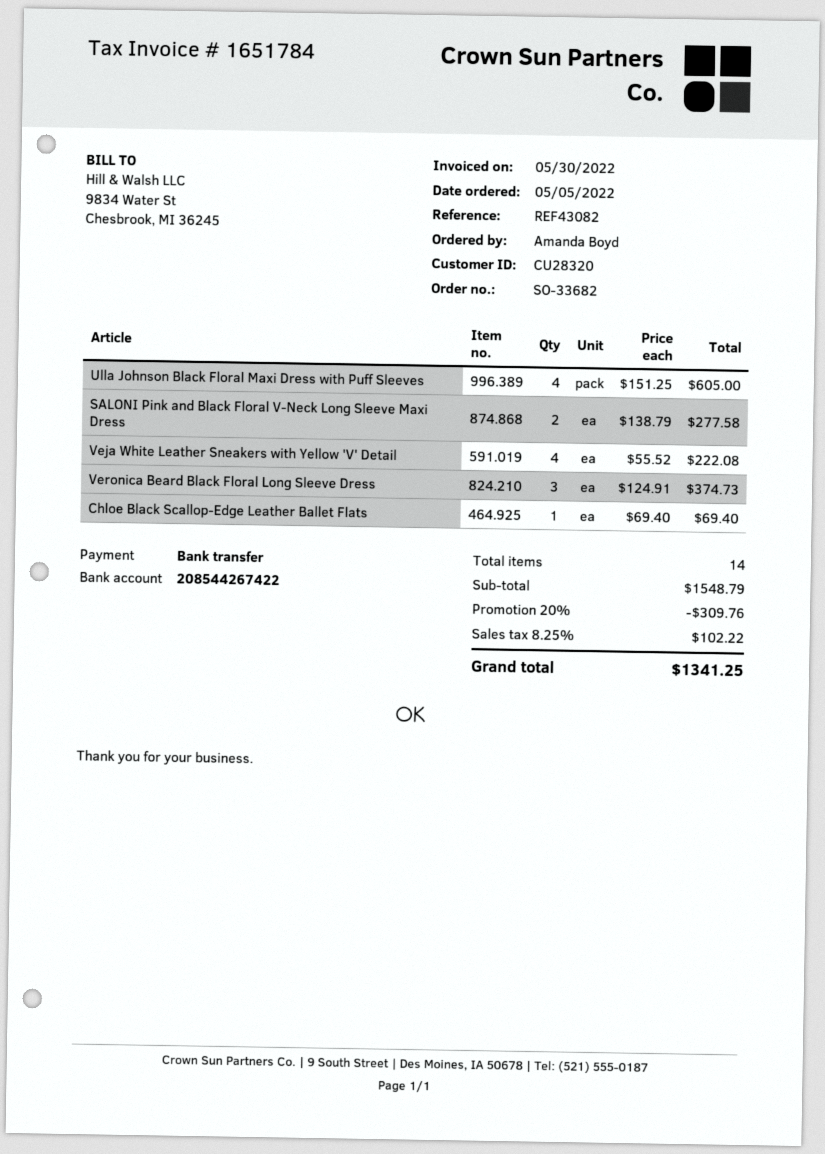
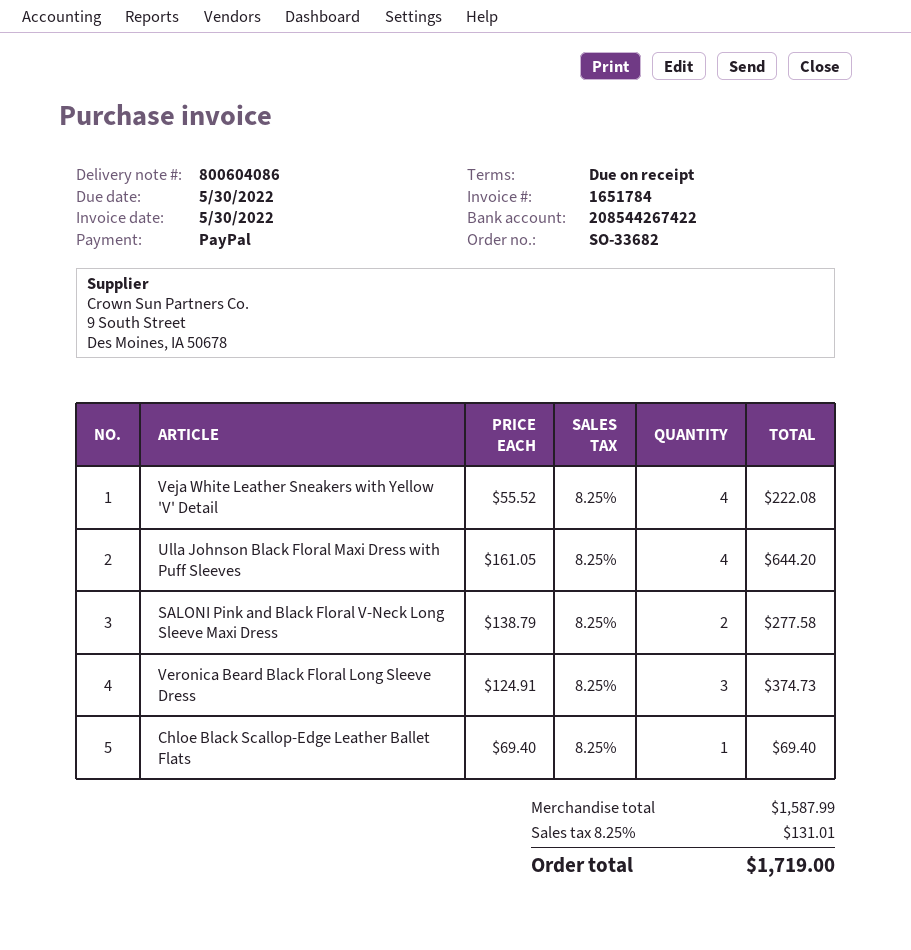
payment method: bank transfer -> PayPal
Ulla Johnson Black Floral Maxi Dress with Puff Sleeves: 4 x 151.25 = 605.00 -> 4 x 161.05 = 644.20
subtotal: 1548.79 -> 1587.99
discount: 20% = 309.76 -> none
tax: 8.25% = 102.22 -> 8.25% = 131.01
total: 1341.25 -> 1719.00

